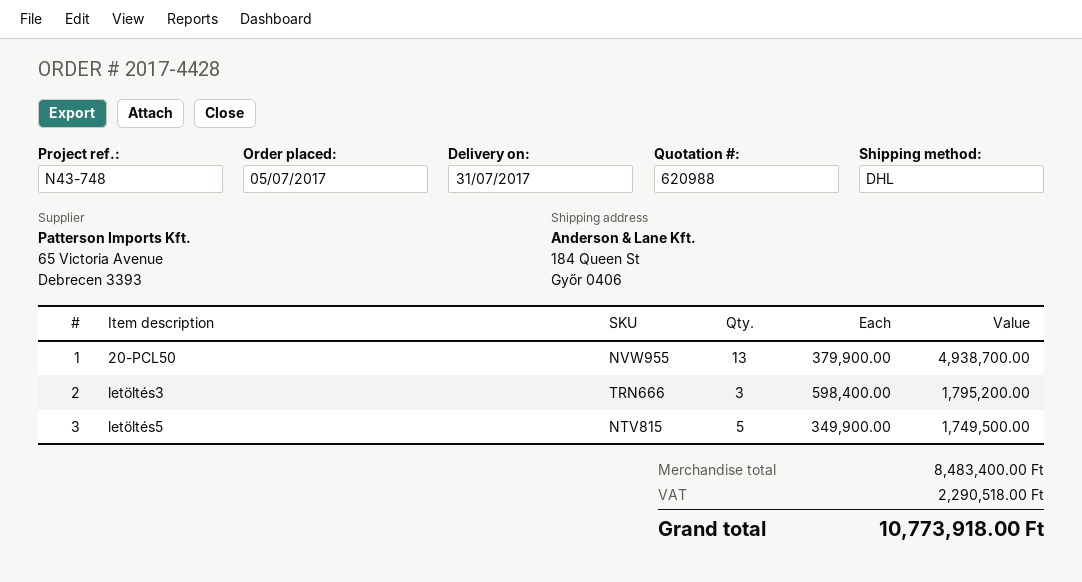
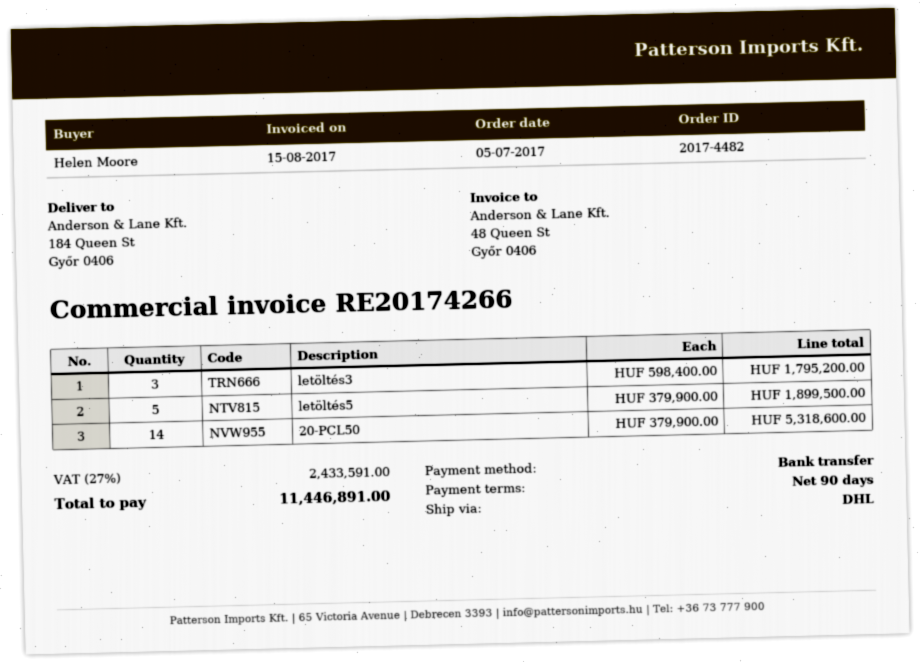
order number: 2017-4428 -> 2017-4482
20-PCL50: 13 x 379900.00 = 4938700.00 -> 14 x 379900.00 = 5318600.00
letöltés5: 5 x 349900.00 = 1749500.00 -> 5 x 379900.00 = 1899500.00
tax: 2290518.00 -> 2433591.00
total: 10773918.00 -> 11446891.00

